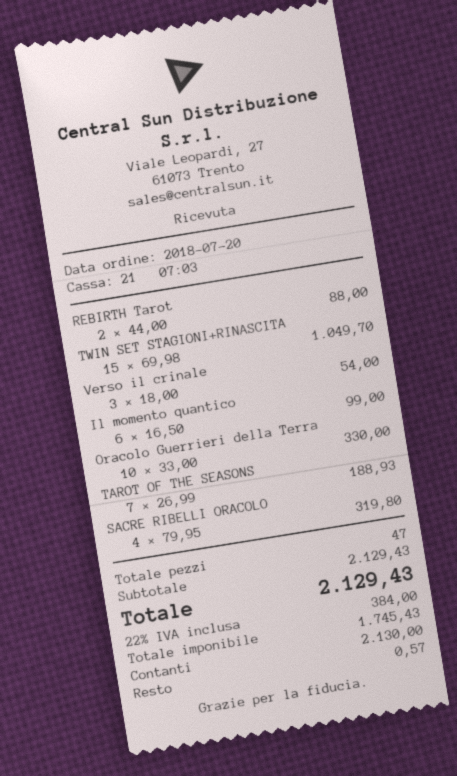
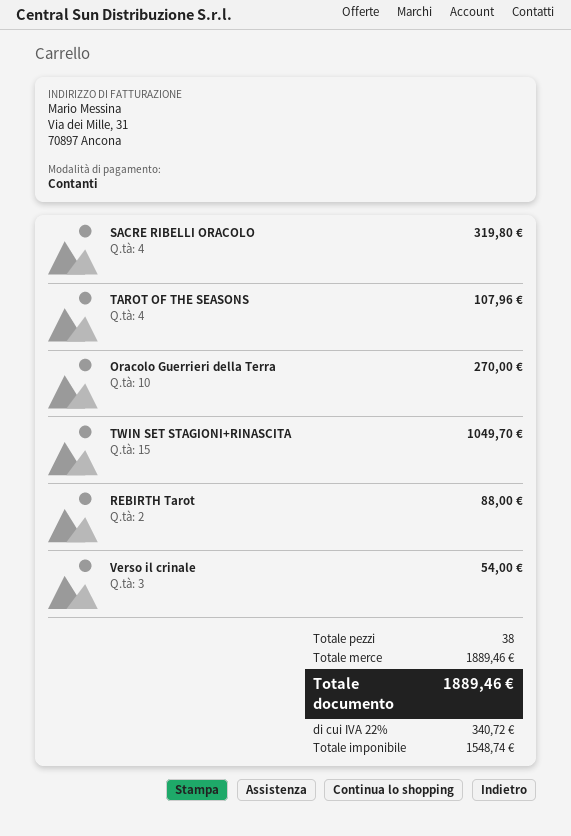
Il momento quantico: 6 for 99.00 -> none
Oracolo Guerrieri della Terra: 10 for 330.00 -> 10 for 270.00
TAROT OF THE SEASONS: 7 for 188.93 -> 4 for 107.96
total quantity: 47 -> 38
subtotal: 2129.43 -> 1889.46
net: 1745.43 -> 1548.74
tax: 22% = 384.00 -> 22% = 340.72
total: 2129.43 -> 1889.46

